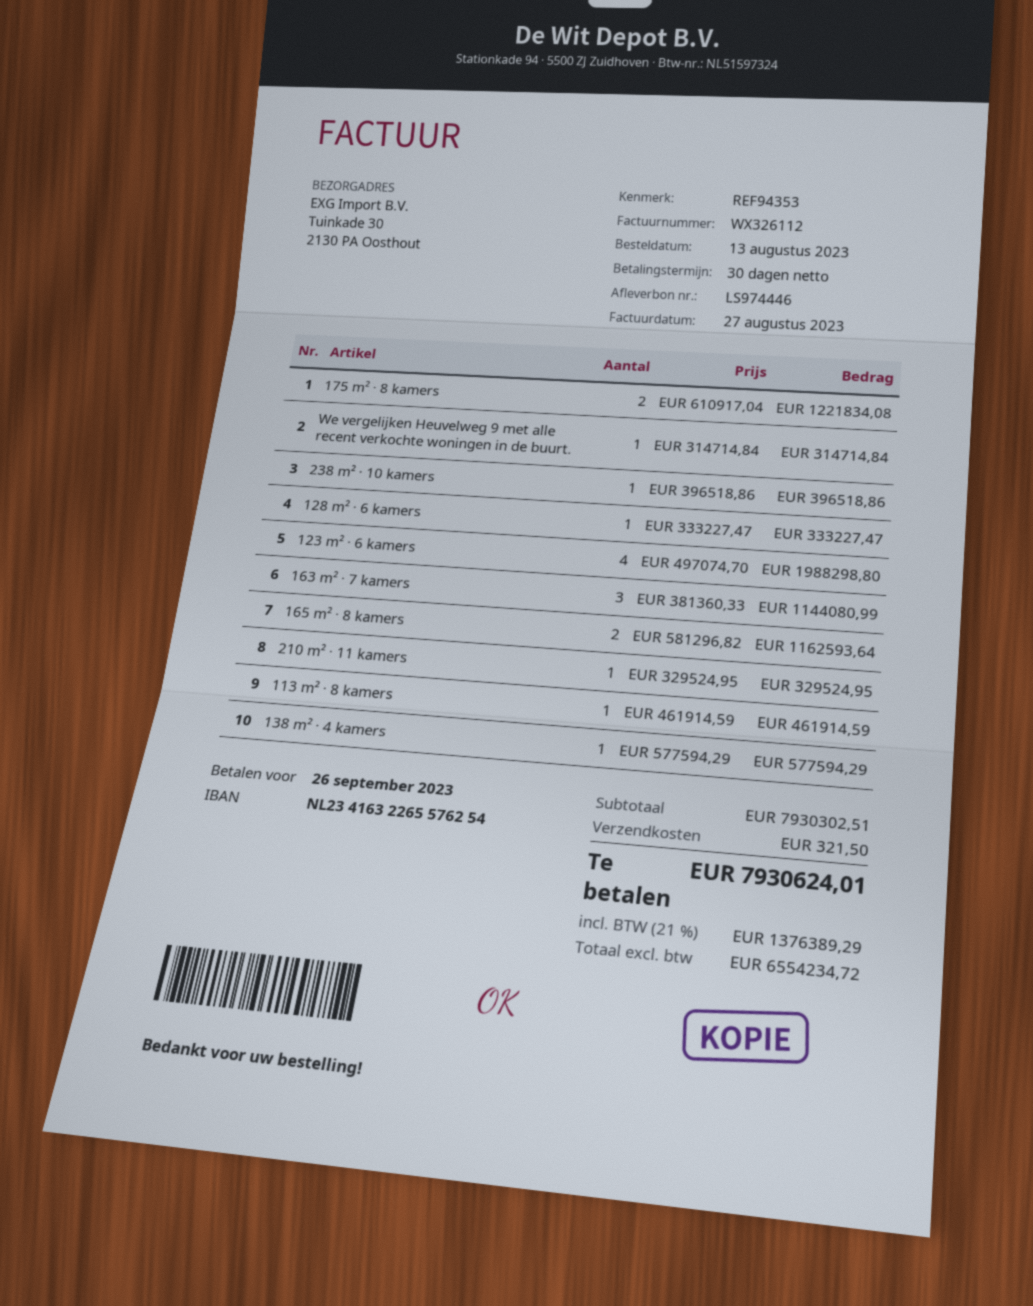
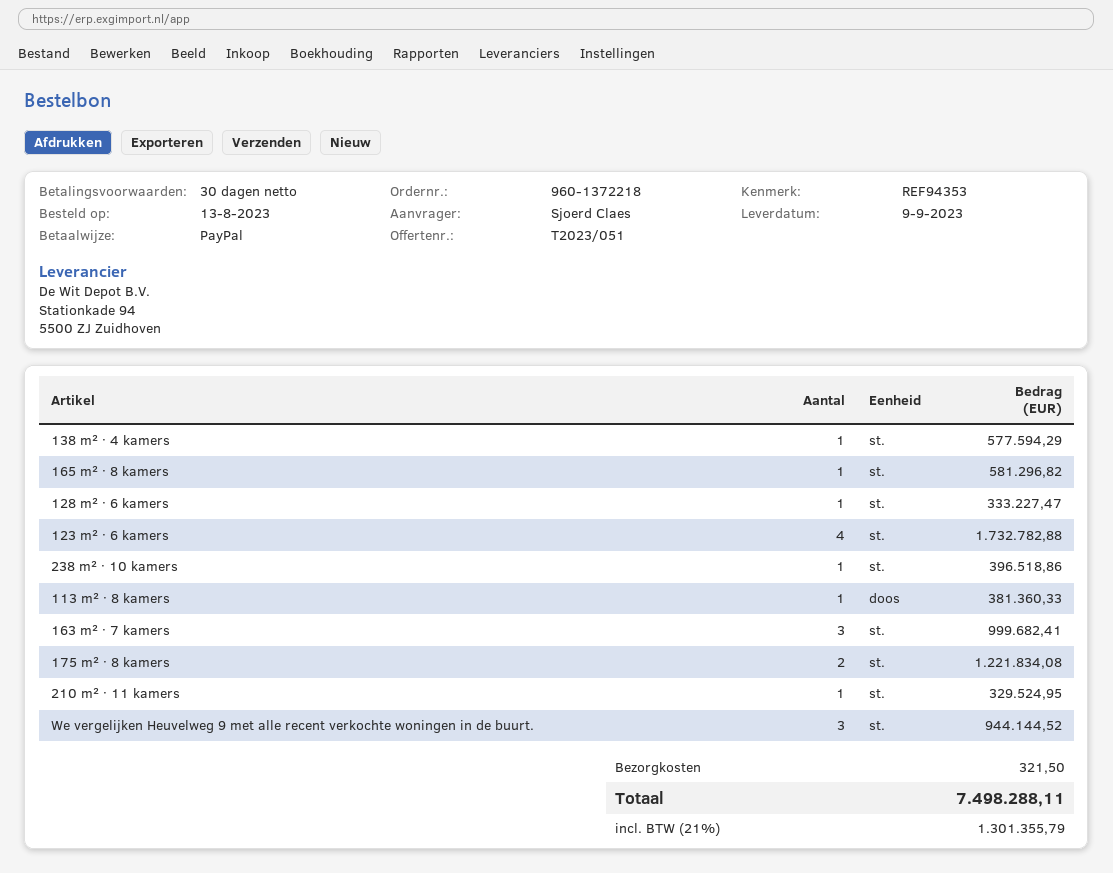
We vergelijken Heuvelweg 9 met alle recent verkochte woningen in de buurt.: 1 for 314714.84 -> 3 for 944144.52
123 m² · 6 kamers: 4 for 1988298.80 -> 4 for 1732782.88
163 m² · 7 kamers: 3 for 1144080.99 -> 3 for 999682.41
165 m² · 8 kamers: 2 for 1162593.64 -> 1 for 581296.82
113 m² · 8 kamers: 1 for 461914.59 -> 1 for 381360.33
tax: 21% = 1376389.29 -> 21% = 1301355.79
total: 7930624.01 -> 7498288.11

